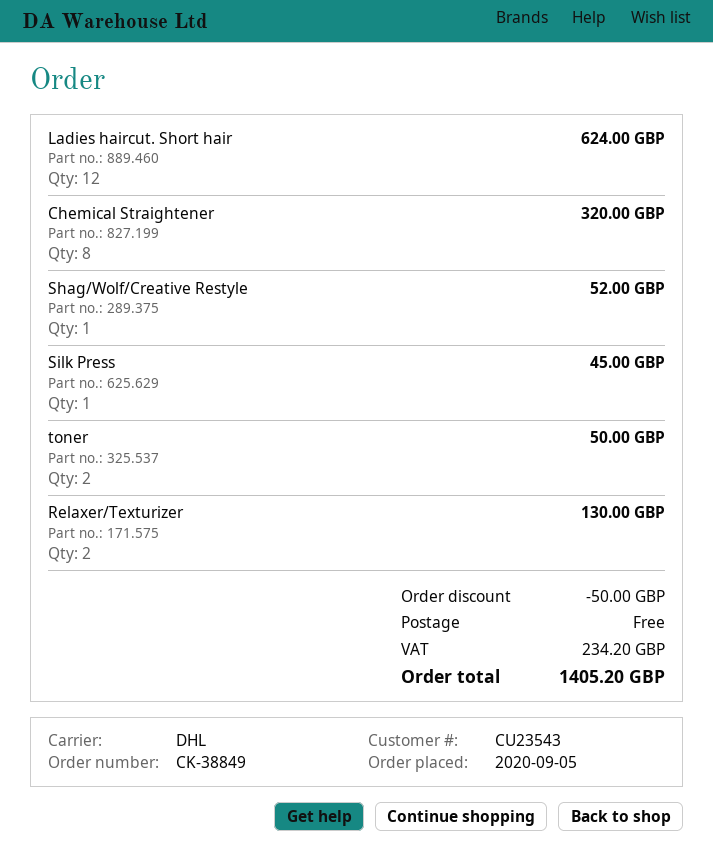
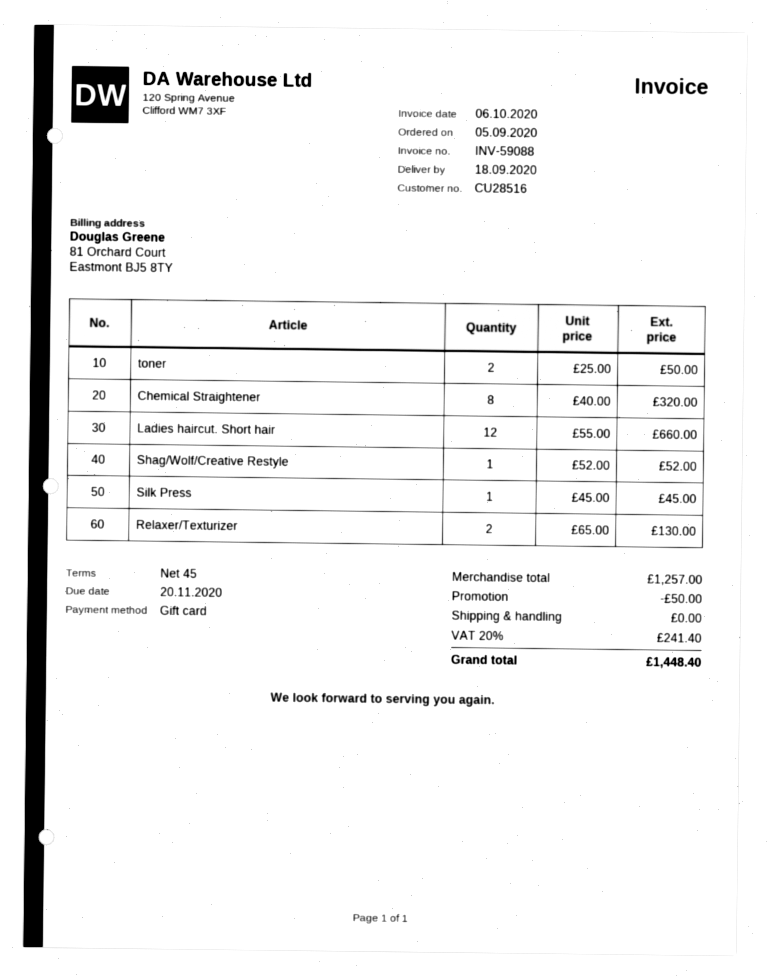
customer number: CU23543 -> CU28516
Ladies haircut. Short hair: 12 for 624.00 -> 12 for 660.00
tax: 234.20 -> 241.40
total: 1405.20 -> 1448.40

